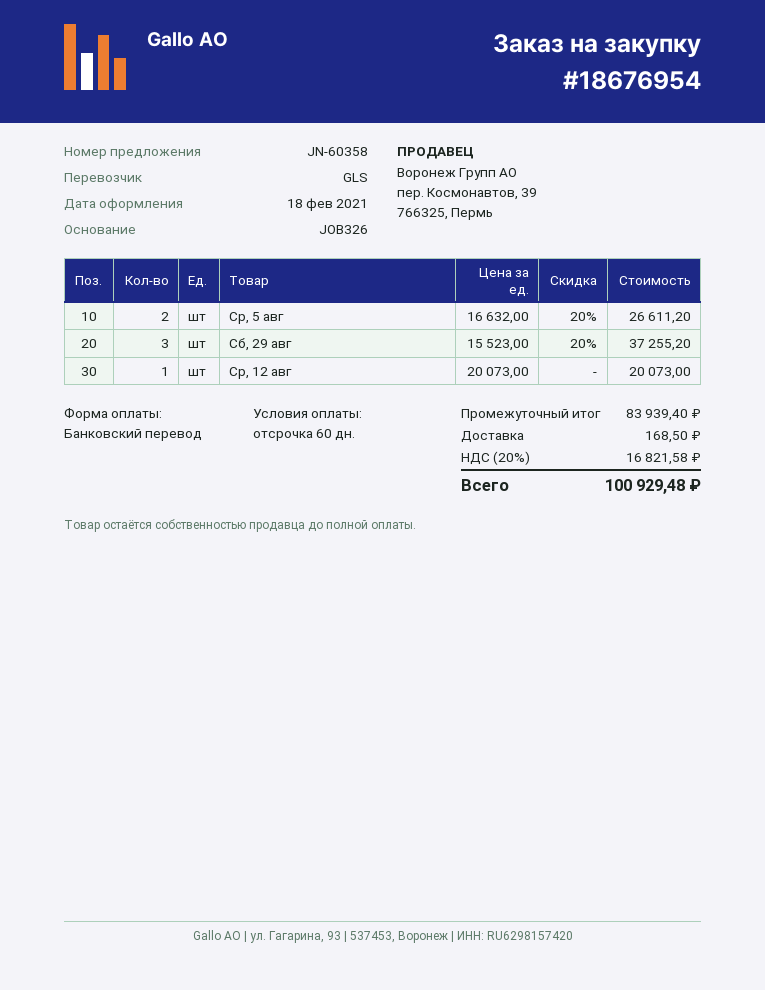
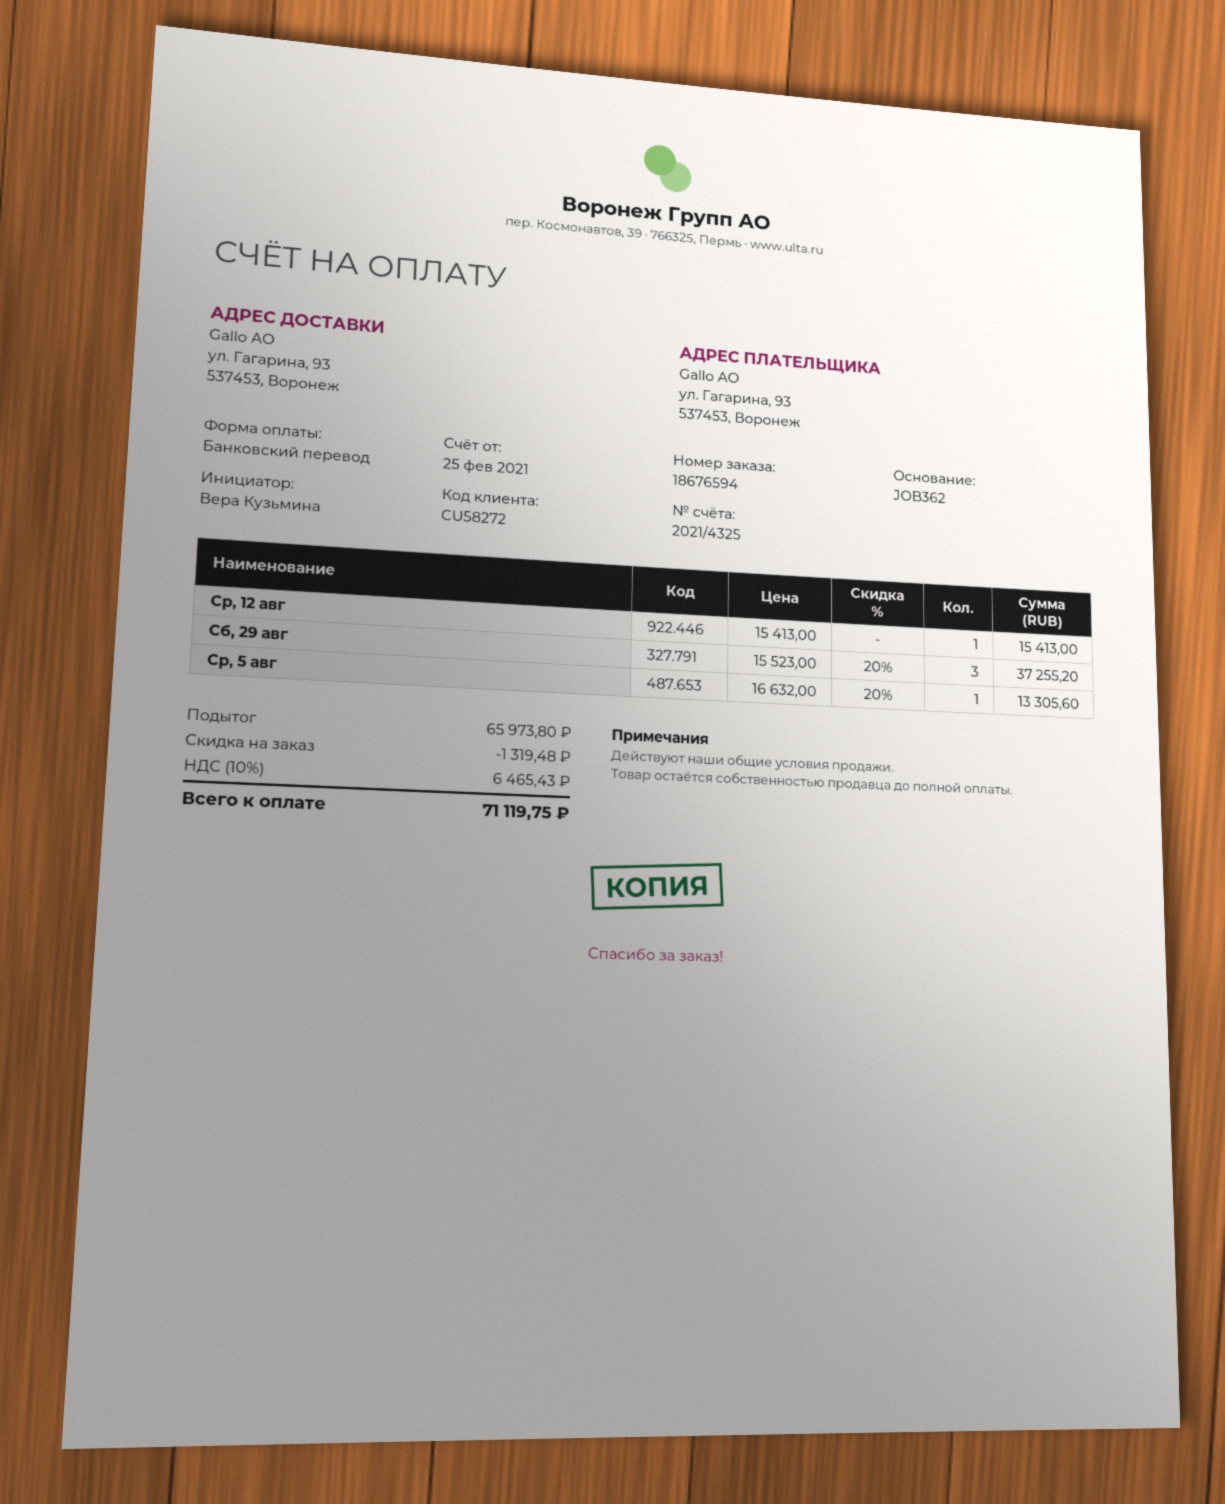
order number: 18676954 -> 18676594
reference: JOB326 -> JOB362
Ср, 5 авг: 2 x 16632.00 - 20% = 26611.20 -> 1 x 16632.00 - 20% = 13305.60
Ср, 12 авг: 1 x 20073.00 = 20073.00 -> 1 x 15413.00 = 15413.00
subtotal: 83939.40 -> 65973.80
discount: none -> 1319.48
shipping: 168.50 -> none
tax: 20% = 16821.58 -> 10% = 6465.43
total: 100929.48 -> 71119.75

